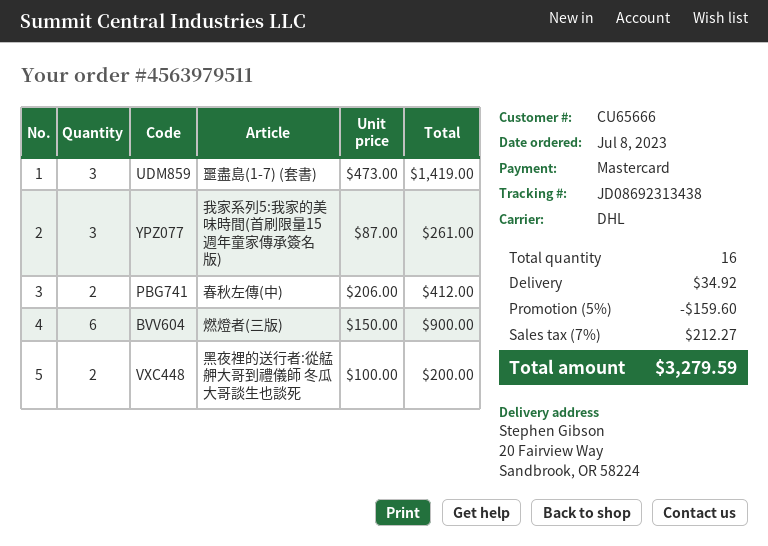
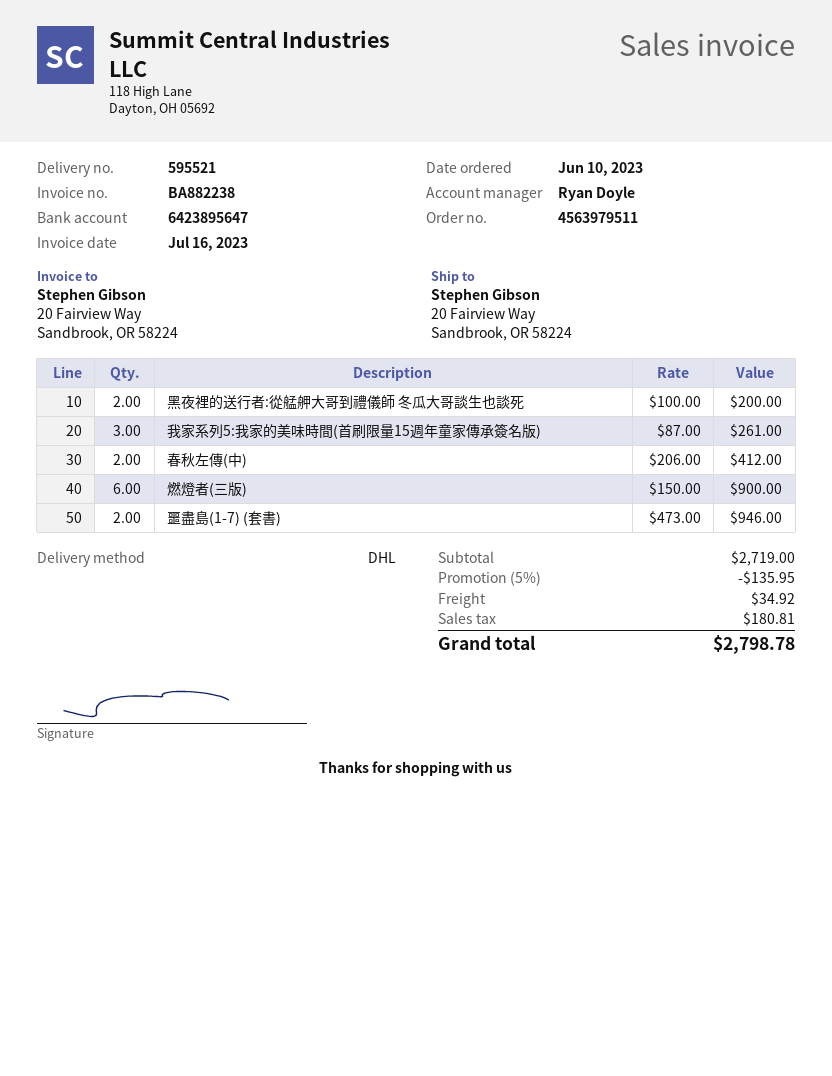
order date: 2023-07-08 -> 2023-06-10
噩盡島(1-7) (套書): 3 x 473.00 = 1419.00 -> 2 x 473.00 = 946.00
discount: 5% = 159.60 -> 5% = 135.95
tax: 212.27 -> 180.81
total: 3279.59 -> 2798.78

